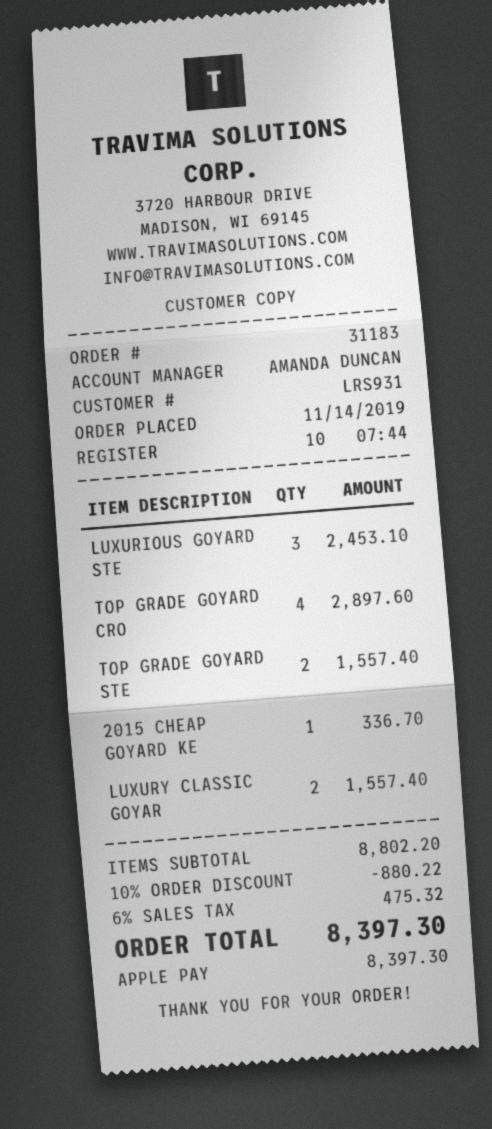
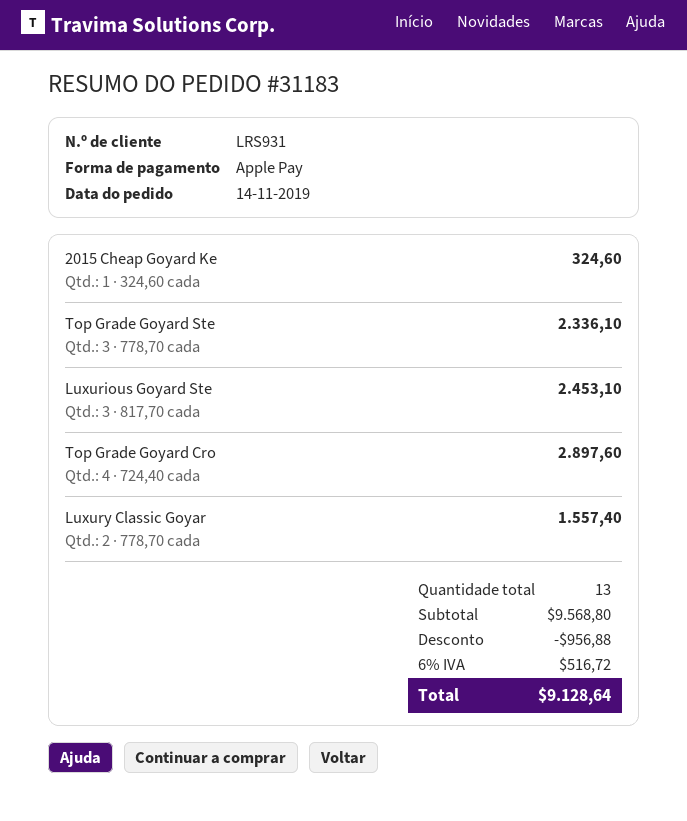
TOP GRADE GOYARD STE: 2 for 1557.40 -> 3 for 2336.10
2015 CHEAP GOYARD KE: 1 for 336.70 -> 1 for 324.60
subtotal: 8802.20 -> 9568.80
discount: 880.22 -> 956.88
tax: 6% = 475.32 -> 6% = 516.72
total: 8397.30 -> 9128.64

